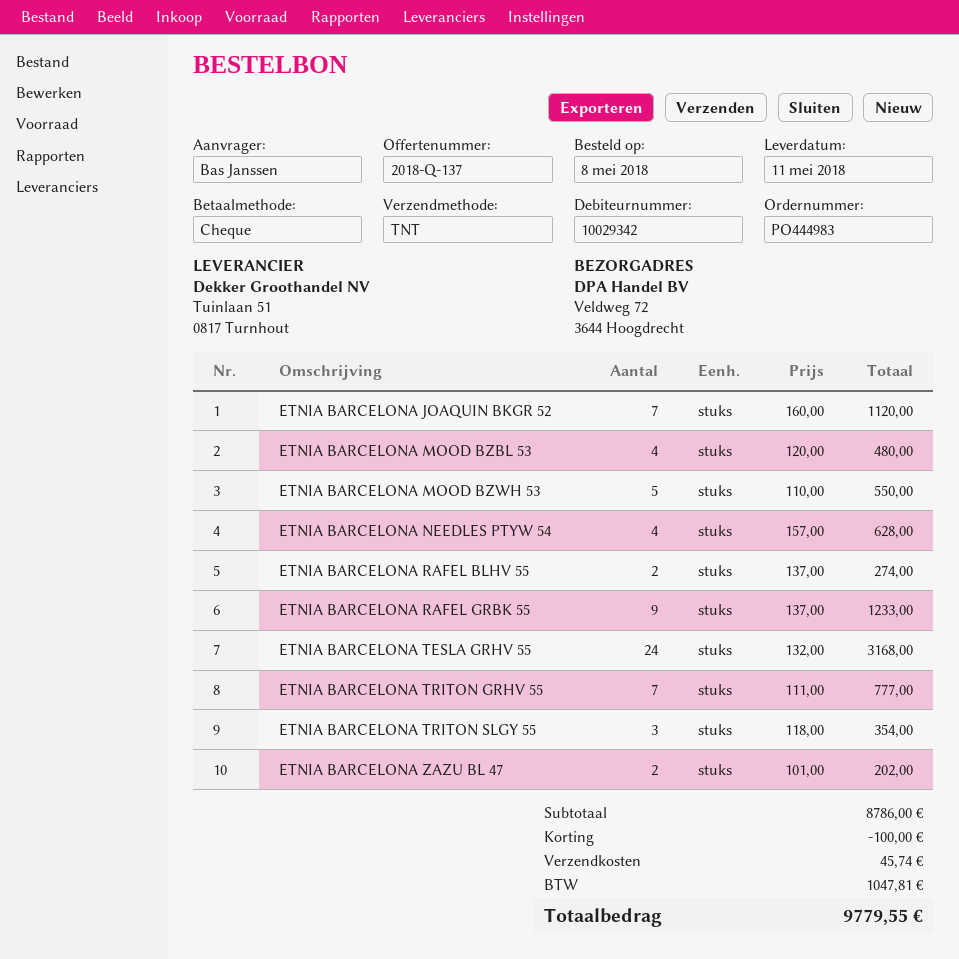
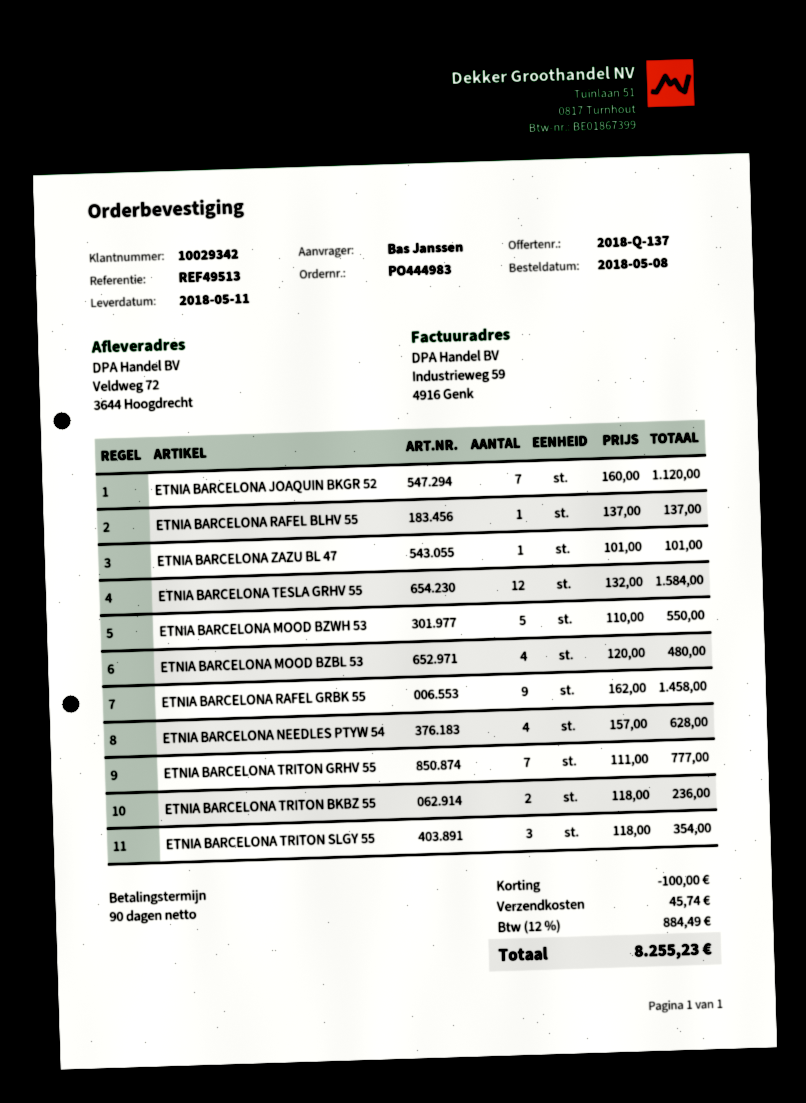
ETNIA BARCELONA RAFEL BLHV 55: 2 x 137.00 = 274.00 -> 1 x 137.00 = 137.00
ETNIA BARCELONA RAFEL GRBK 55: 9 x 137.00 = 1233.00 -> 9 x 162.00 = 1458.00
ETNIA BARCELONA TESLA GRHV 55: 24 x 132.00 = 3168.00 -> 12 x 132.00 = 1584.00
ETNIA BARCELONA ZAZU BL 47: 2 x 101.00 = 202.00 -> 1 x 101.00 = 101.00
ETNIA BARCELONA TRITON BKBZ 55: none -> 2 x 118.00 = 236.00
tax: 1047.81 -> 884.49
total: 9779.55 -> 8255.23

